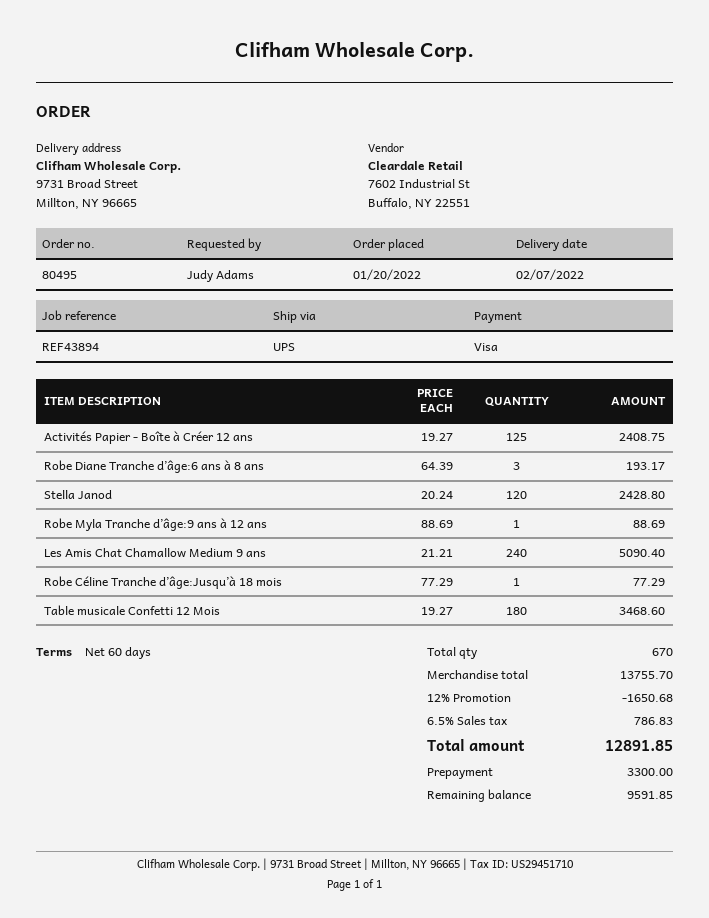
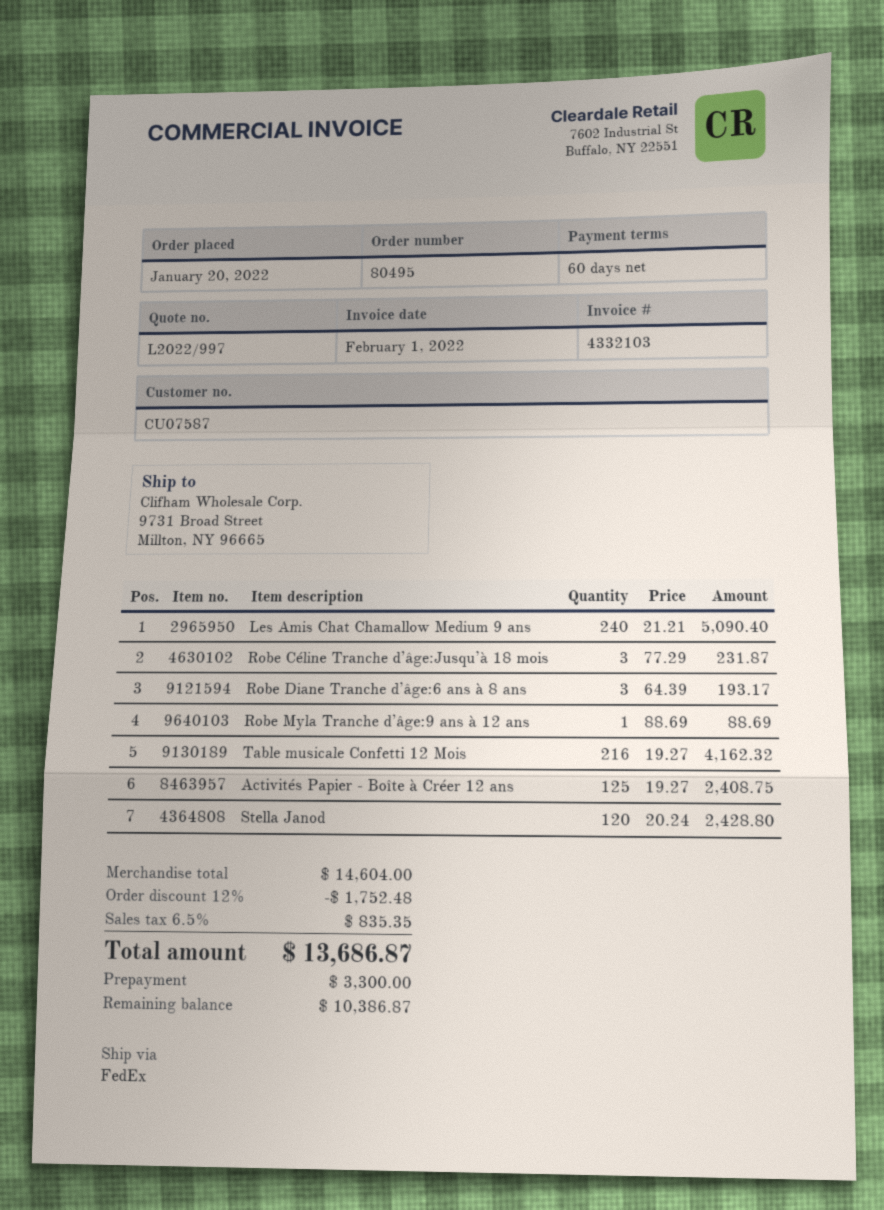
shipping method: UPS -> FedEx
Robe Céline Tranche d’âge:Jusqu’à 18 mois: 1 x 77.29 = 77.29 -> 3 x 77.29 = 231.87
Table musicale Confetti 12 Mois: 180 x 19.27 = 3468.60 -> 216 x 19.27 = 4162.32
subtotal: 13755.70 -> 14604.00
discount: 12% = 1650.68 -> 12% = 1752.48
tax: 6.5% = 786.83 -> 6.5% = 835.35
total: 12891.85 -> 13686.87
balance: 9591.85 -> 10386.87

